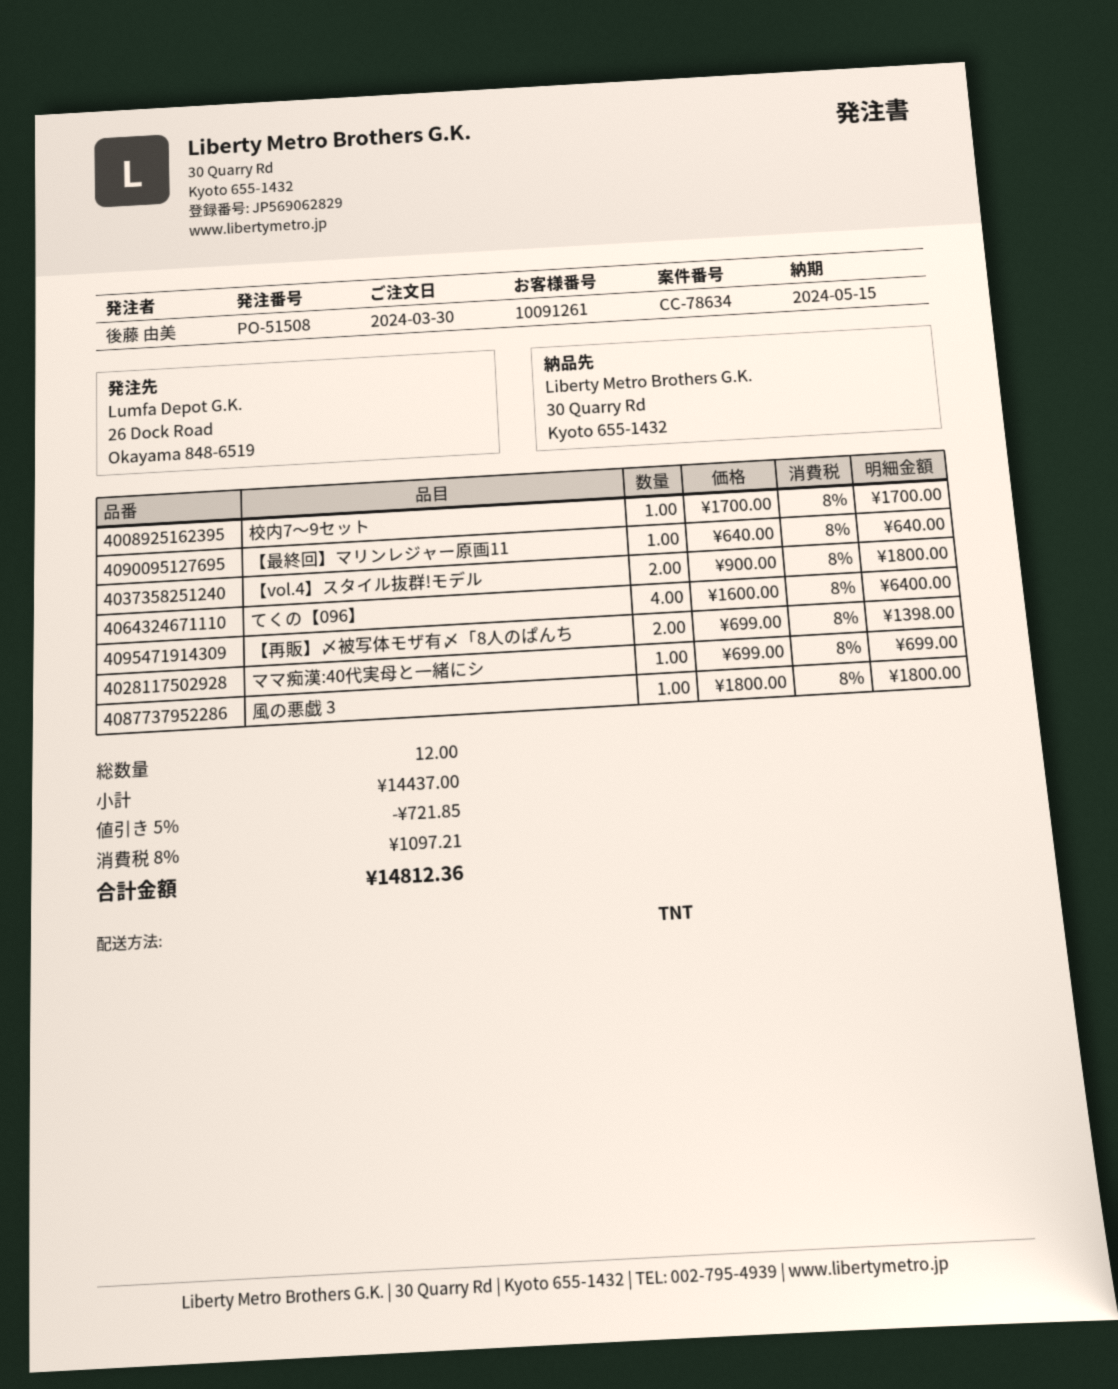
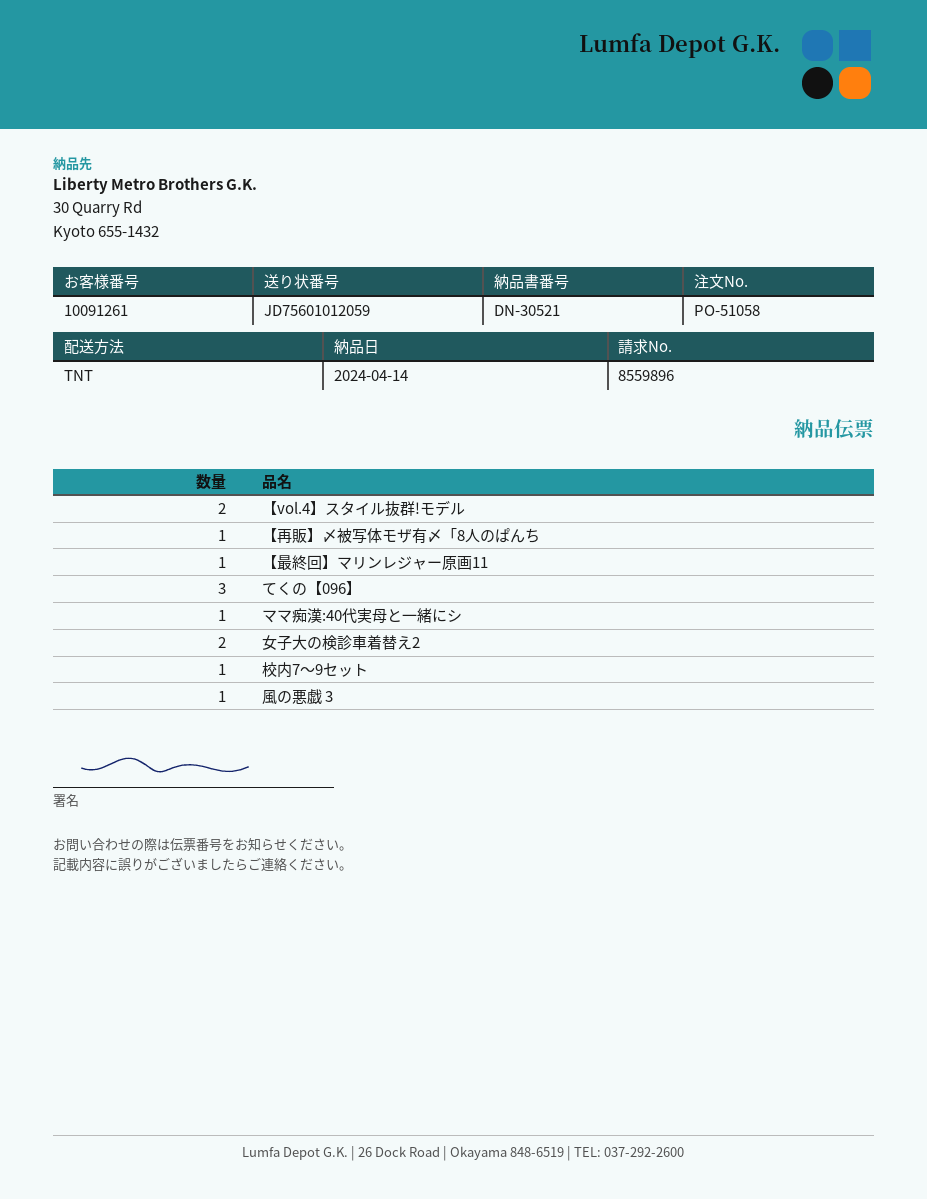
order number: PO-51508 -> PO-51058
delivery date: 2024-05-15 -> 2024-04-14
てくの【096】: 4 -> 3
【再販】〆被写体モザ有〆「8人のぱんち: 2 -> 1
女子大の検診車着替え2: none -> 2

